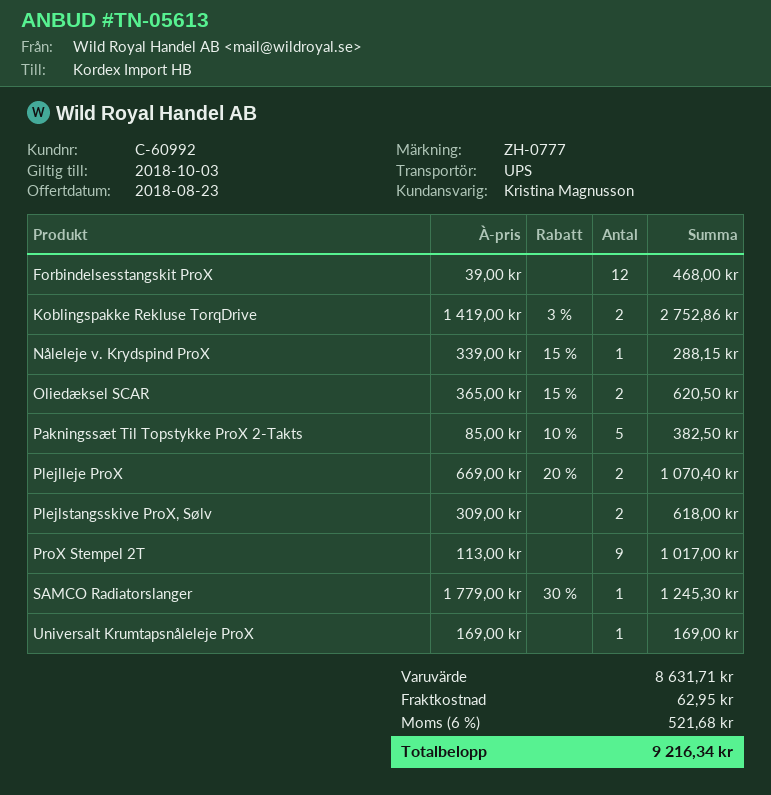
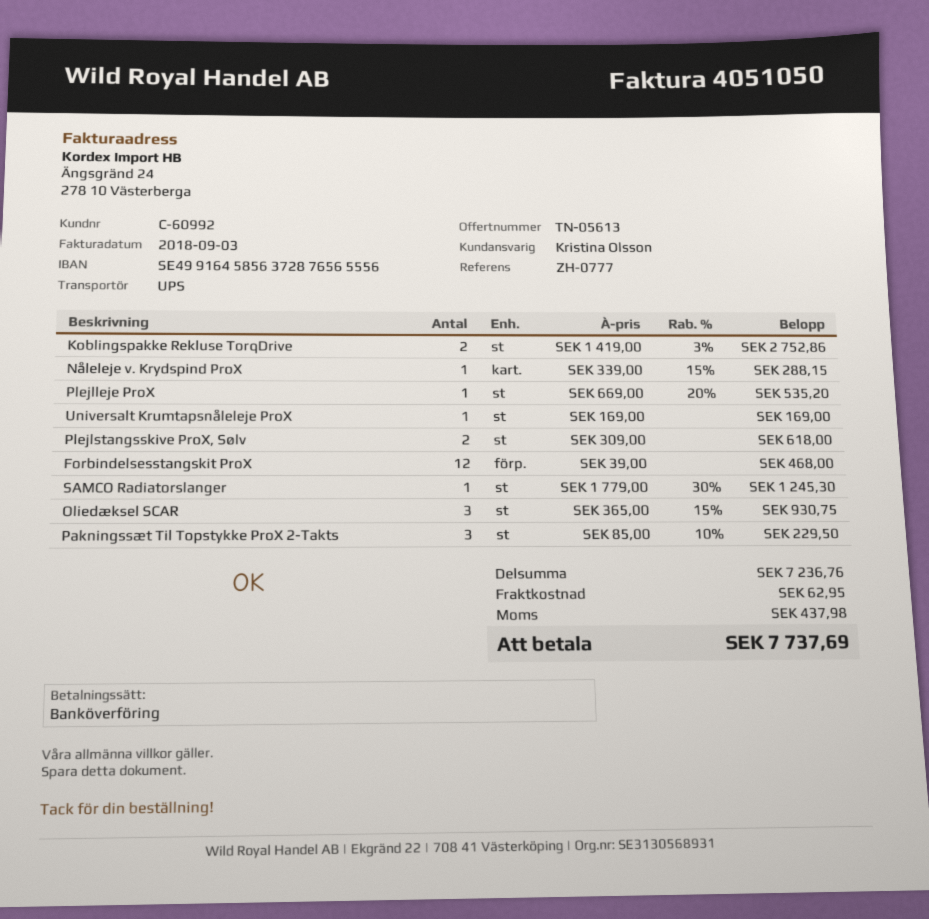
sales rep: Kristina Magnusson -> Kristina Olsson
Oliedæksel SCAR: 2 x 365.00 - 15% = 620.50 -> 3 x 365.00 - 15% = 930.75
Pakningssæt Til Topstykke ProX 2-Takts: 5 x 85.00 - 10% = 382.50 -> 3 x 85.00 - 10% = 229.50
Plejlleje ProX: 2 x 669.00 - 20% = 1070.40 -> 1 x 669.00 - 20% = 535.20
ProX Stempel 2T: 9 x 113.00 = 1017.00 -> none
subtotal: 8631.71 -> 7236.76
tax: 521.68 -> 437.98
total: 9216.34 -> 7737.69

